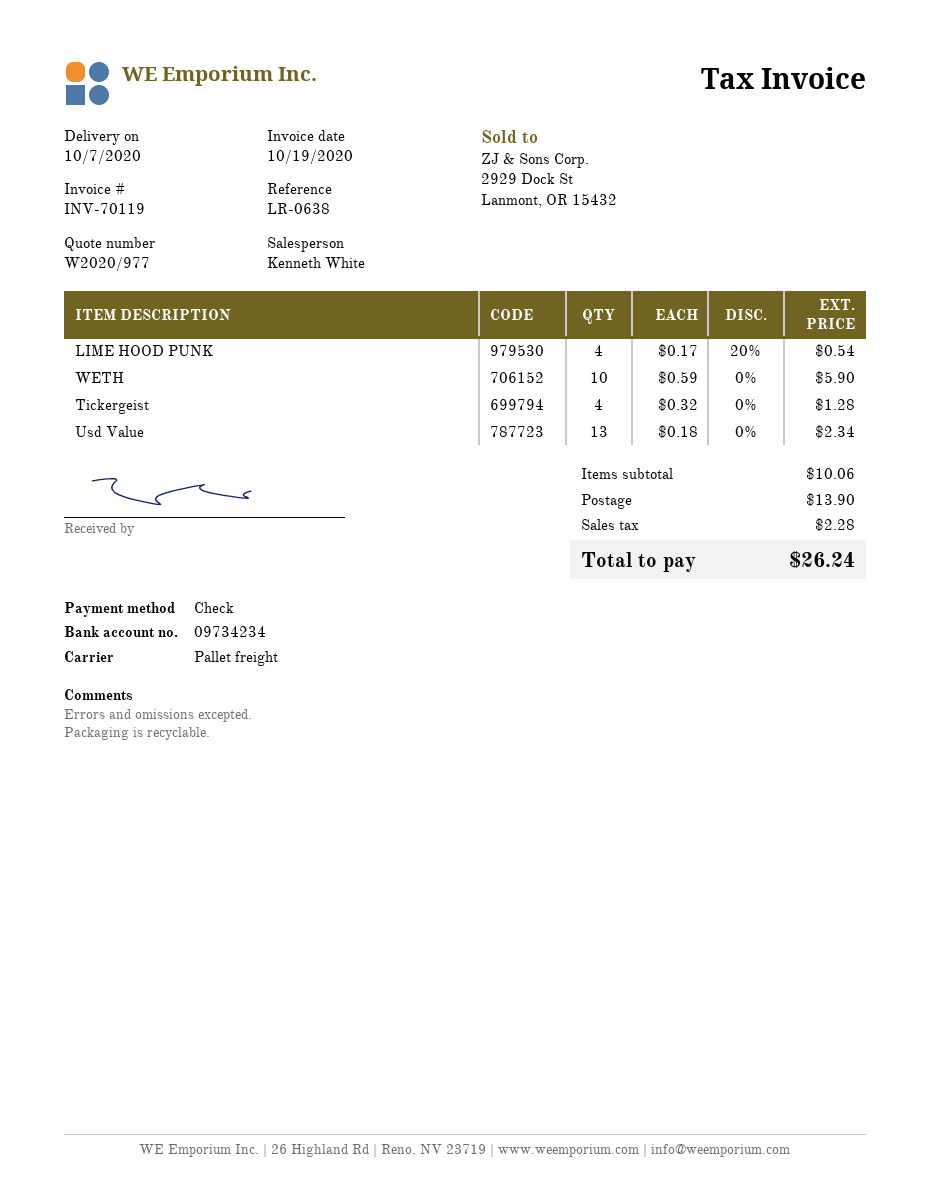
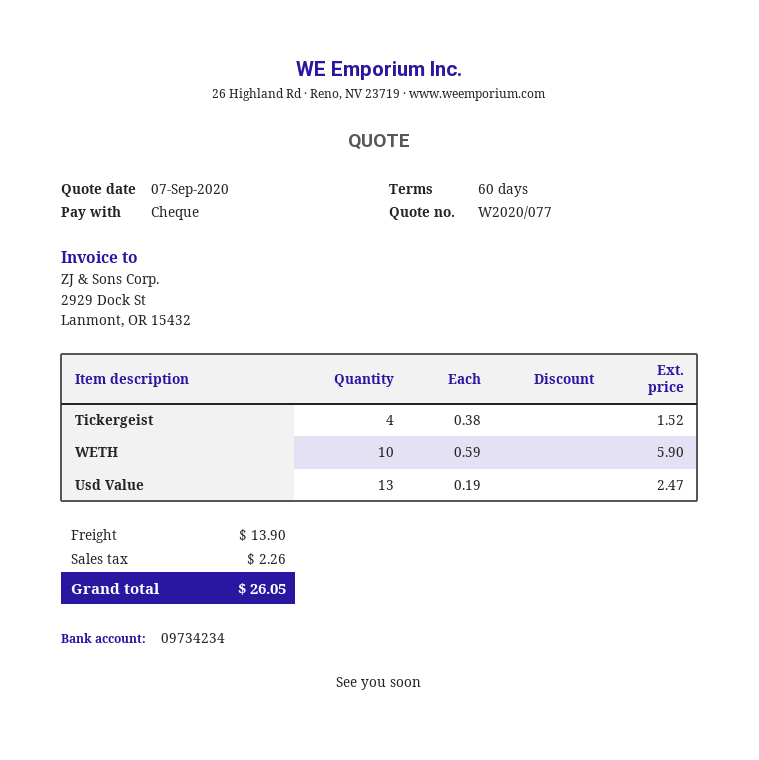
quote number: W2020/977 -> W2020/077
LIME HOOD PUNK: 4 x 0.17 - 20% = 0.54 -> none
Tickergeist: 4 x 0.32 = 1.28 -> 4 x 0.38 = 1.52
Usd Value: 13 x 0.18 = 2.34 -> 13 x 0.19 = 2.47
tax: 2.28 -> 2.26
total: 26.24 -> 26.05

